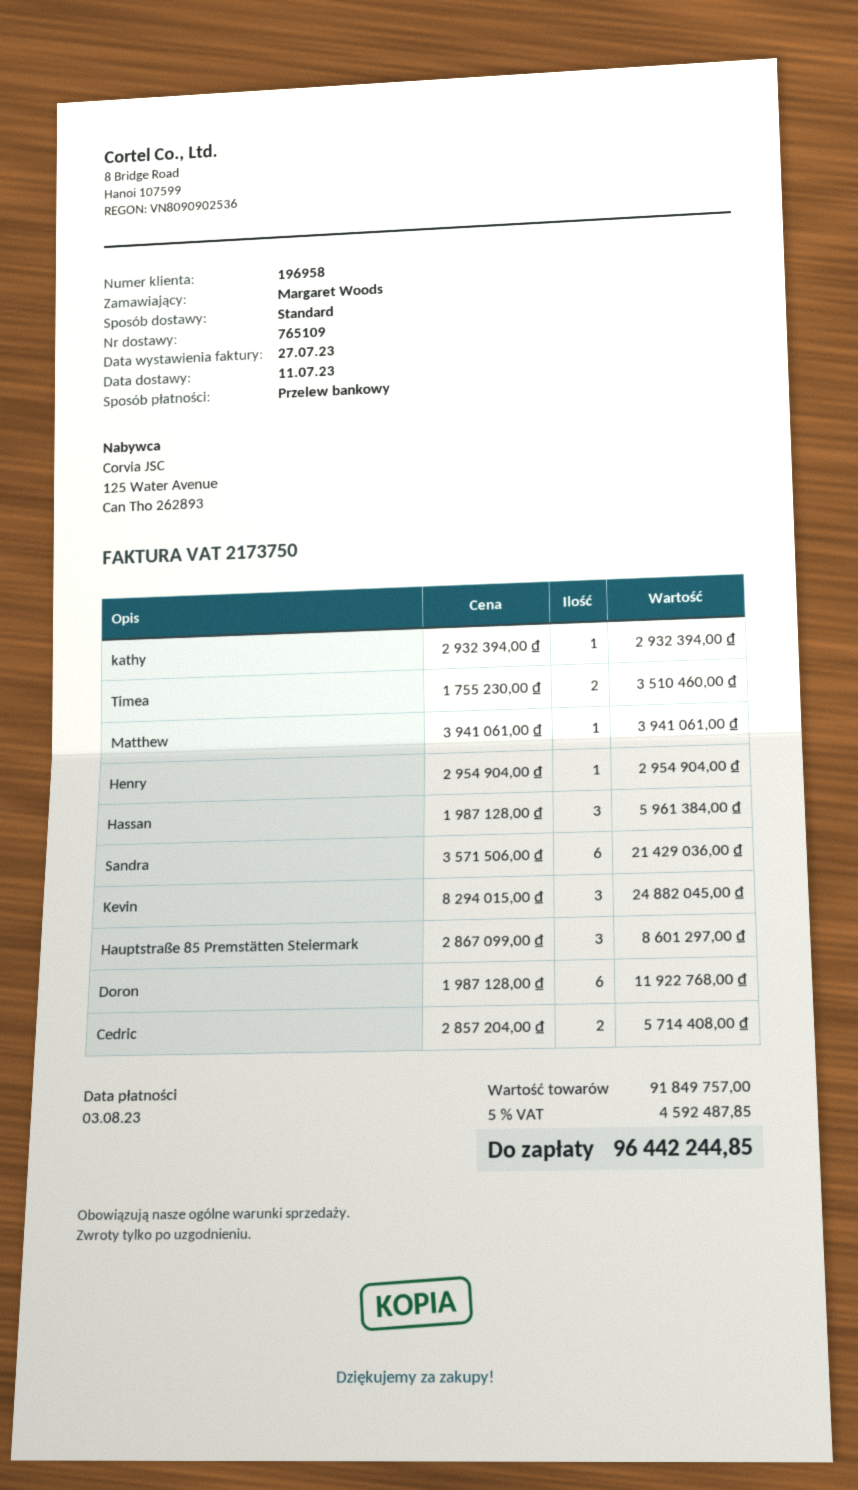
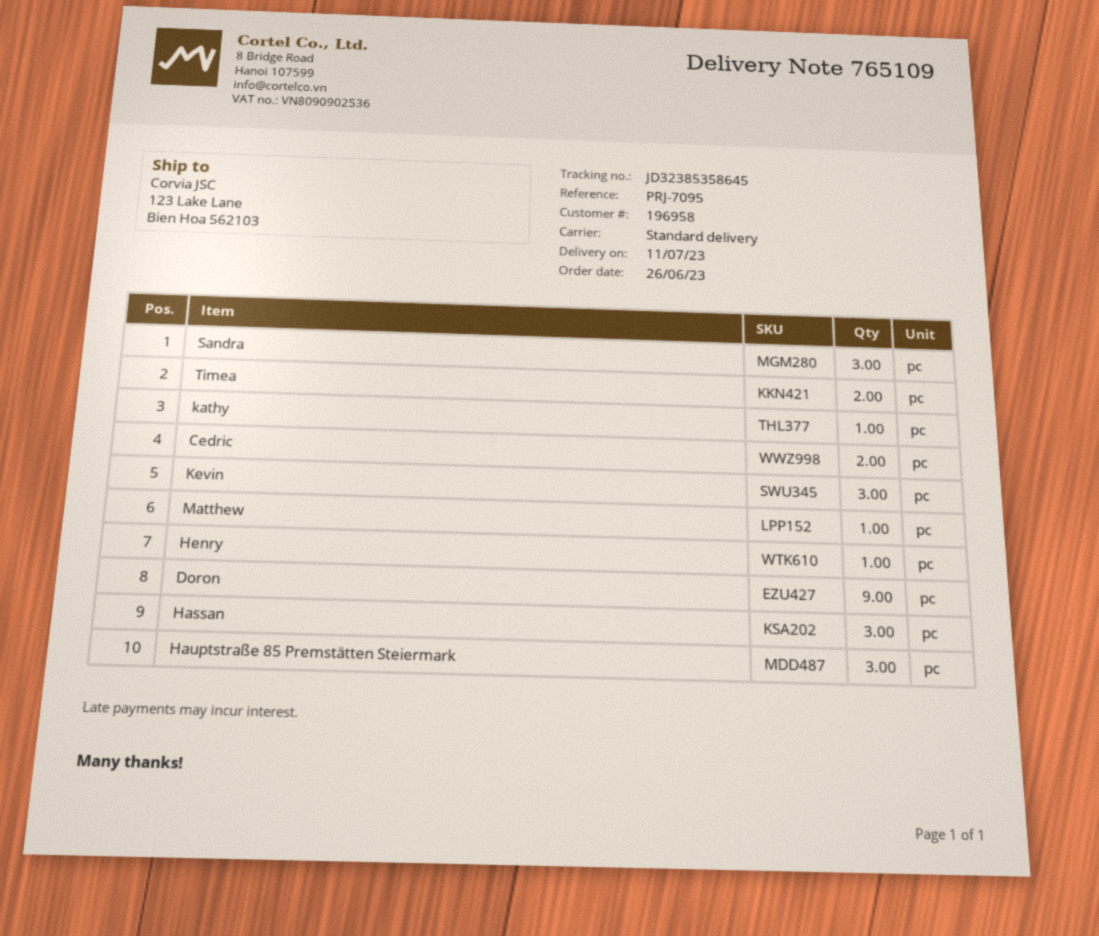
Sandra: 6 -> 3
Doron: 6 -> 9

